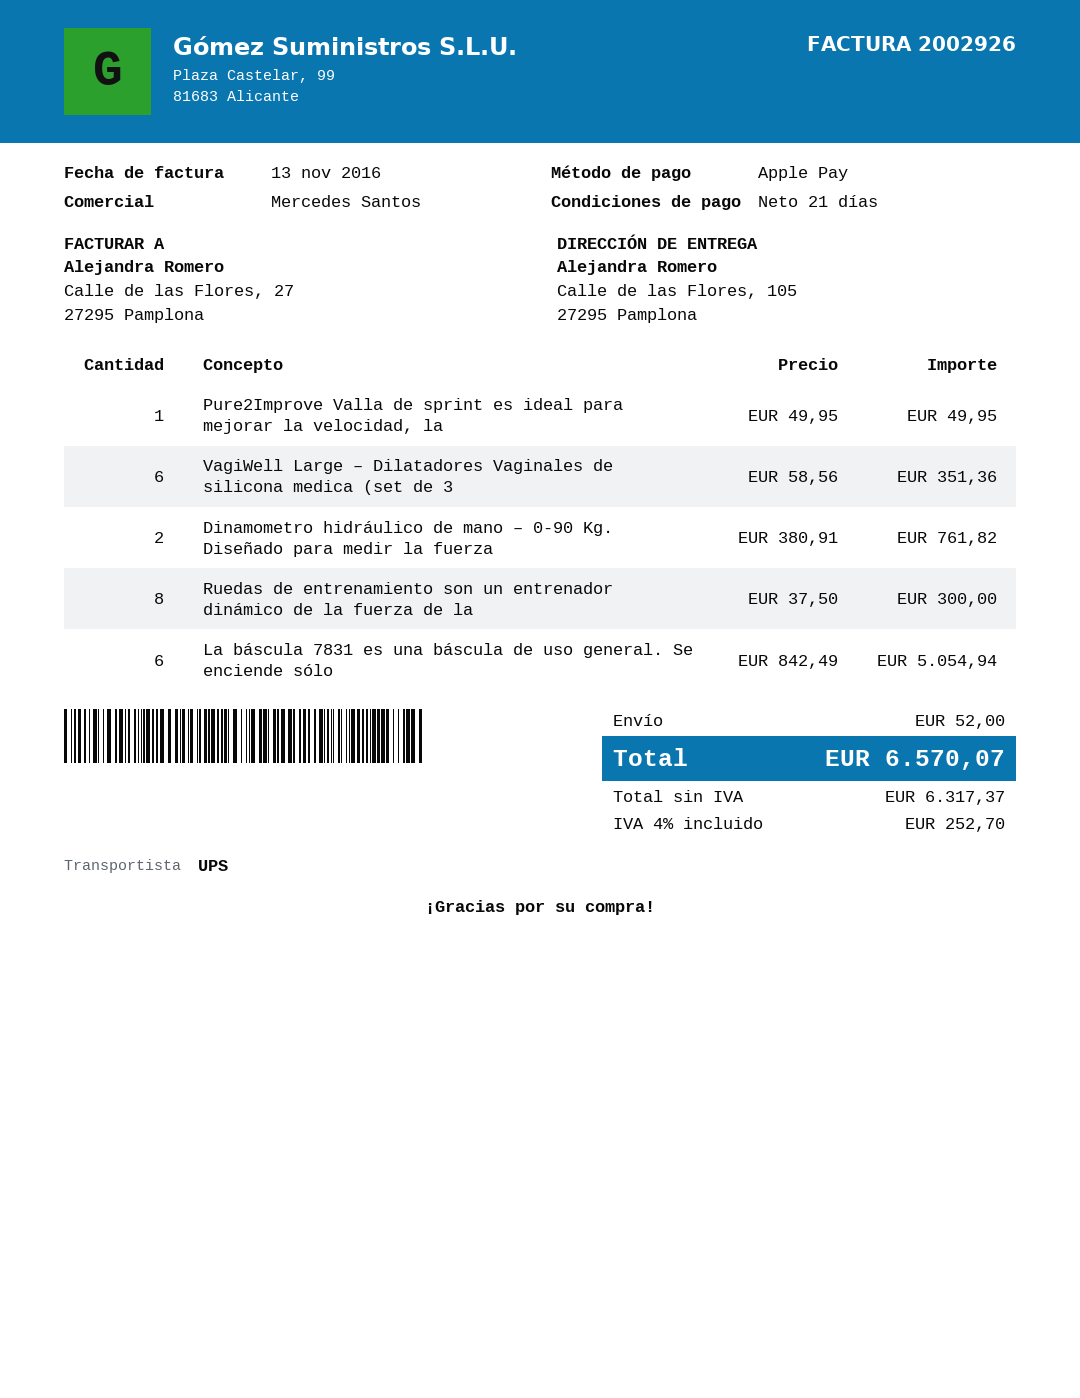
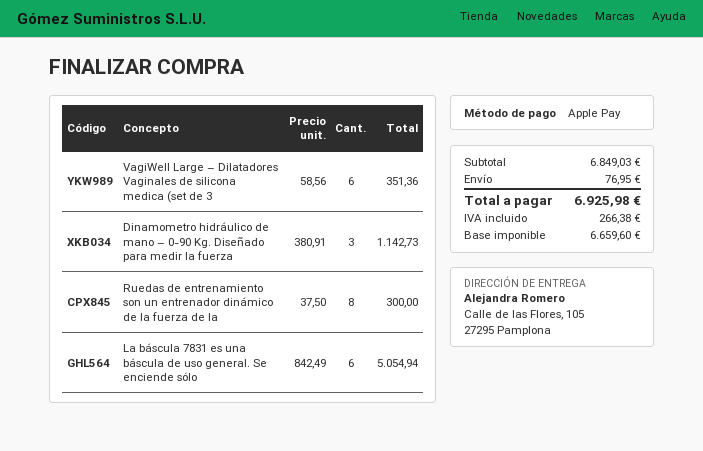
Pure2Improve Valla de sprint es ideal para mejorar la velocidad, la: 1 x 49.95 = 49.95 -> none
Dinamometro hidráulico de mano – 0-90 Kg. Diseñado para medir la fuerza: 2 x 380.91 = 761.82 -> 3 x 380.91 = 1142.73
shipping: 52.00 -> 76.95
net: 6317.37 -> 6659.60
tax: 252.70 -> 266.38
total: 6570.07 -> 6925.98

